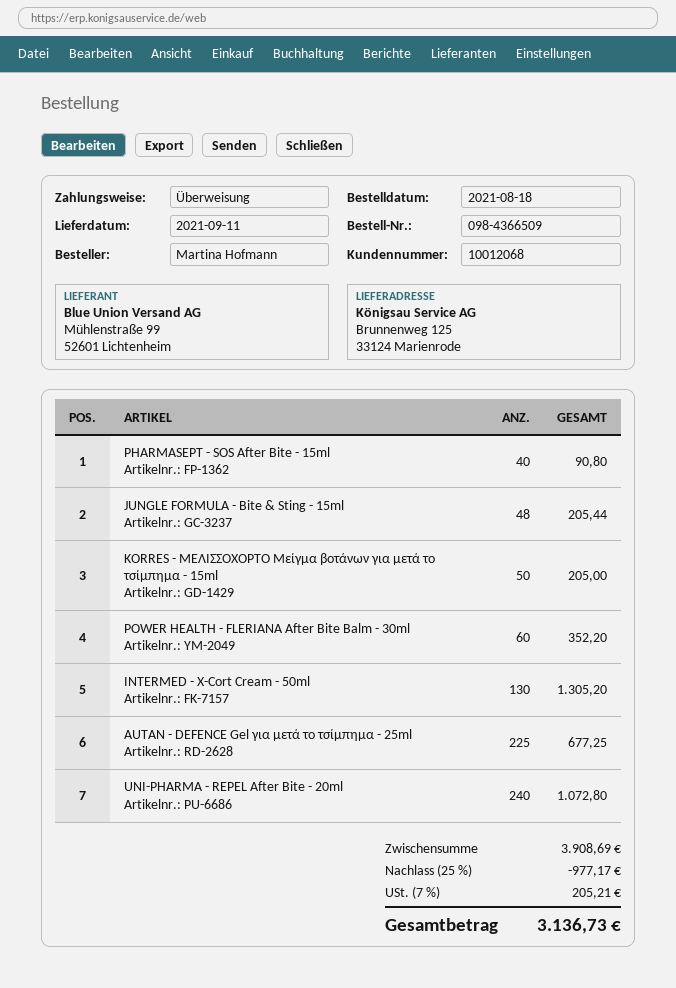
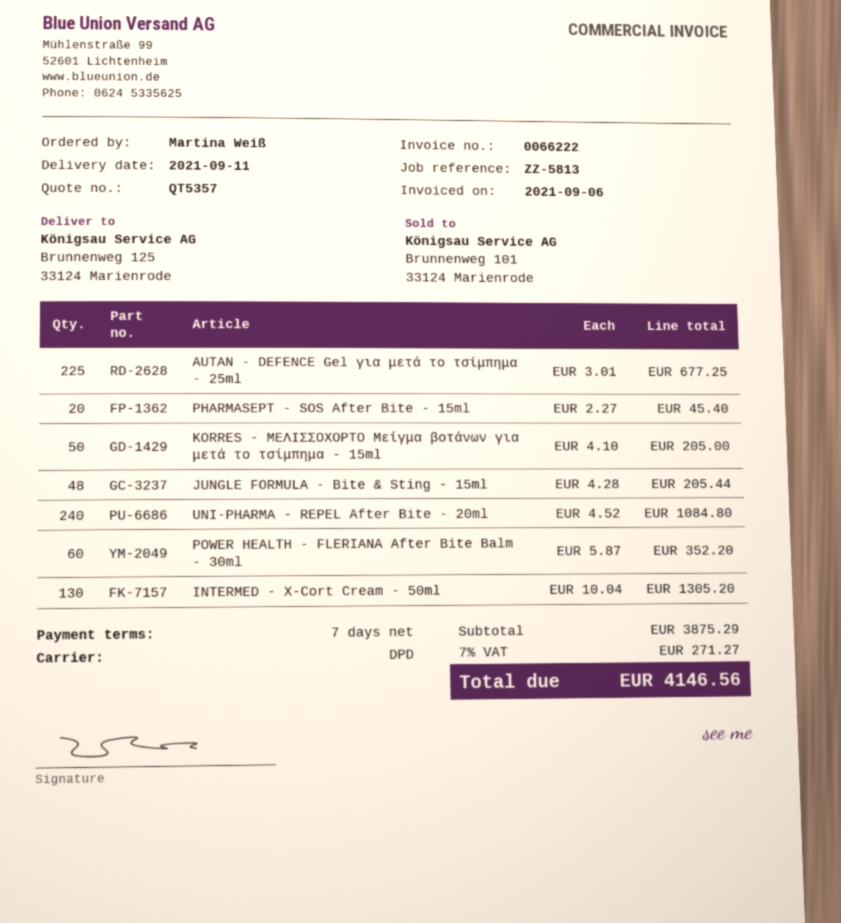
ordered by: Martina Hofmann -> Martina Weiß
PHARMASEPT - SOS After Bite - 15ml: 40 for 90.80 -> 20 for 45.40
UNI-PHARMA - REPEL After Bite - 20ml: 240 for 1072.80 -> 240 for 1084.80
subtotal: 3908.69 -> 3875.29
discount: 25% = 977.17 -> none
tax: 7% = 205.21 -> 7% = 271.27
total: 3136.73 -> 4146.56

